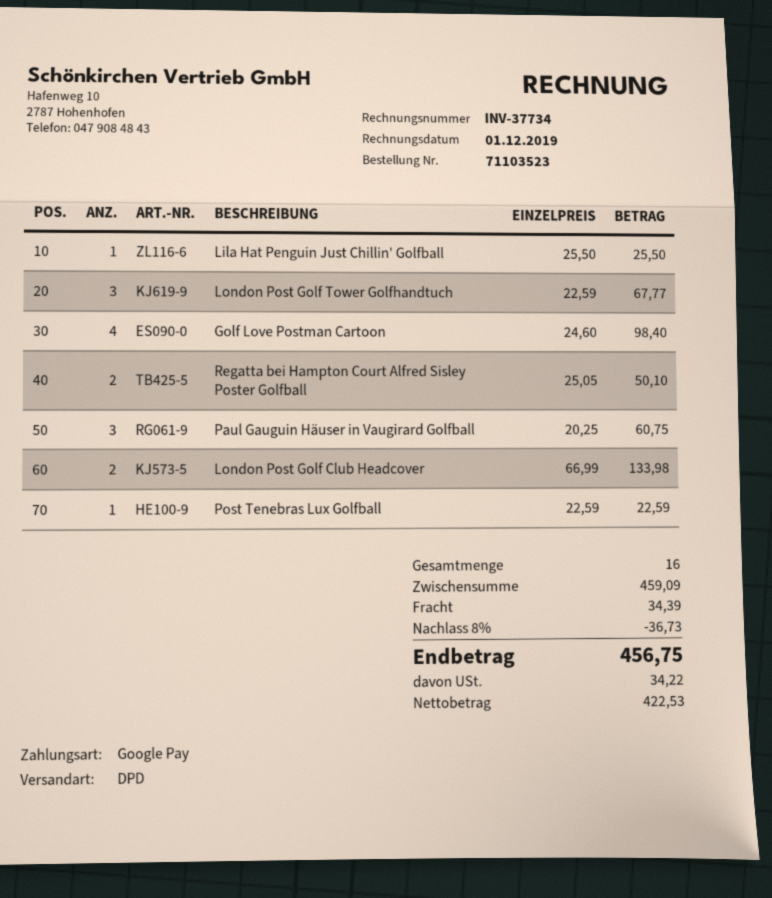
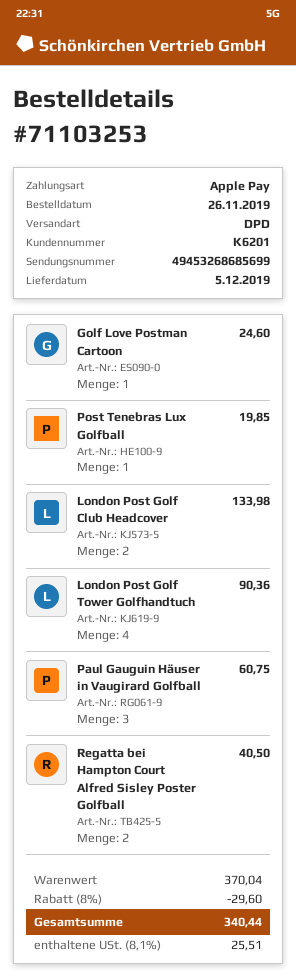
order number: 71103523 -> 71103253
payment method: Google Pay -> Apple Pay
Lila Hat Penguin Just Chillin' Golfball: 1 for 25.50 -> none
London Post Golf Tower Golfhandtuch: 3 for 67.77 -> 4 for 90.36
Golf Love Postman Cartoon: 4 for 98.40 -> 1 for 24.60
Regatta bei Hampton Court Alfred Sisley Poster Golfball: 2 for 50.10 -> 2 for 40.50
Post Tenebras Lux Golfball: 1 for 22.59 -> 1 for 19.85
subtotal: 459.09 -> 370.04
discount: 8% = 36.73 -> 8% = 29.60
shipping: 34.39 -> none
tax: 34.22 -> 25.51
total: 456.75 -> 340.44

